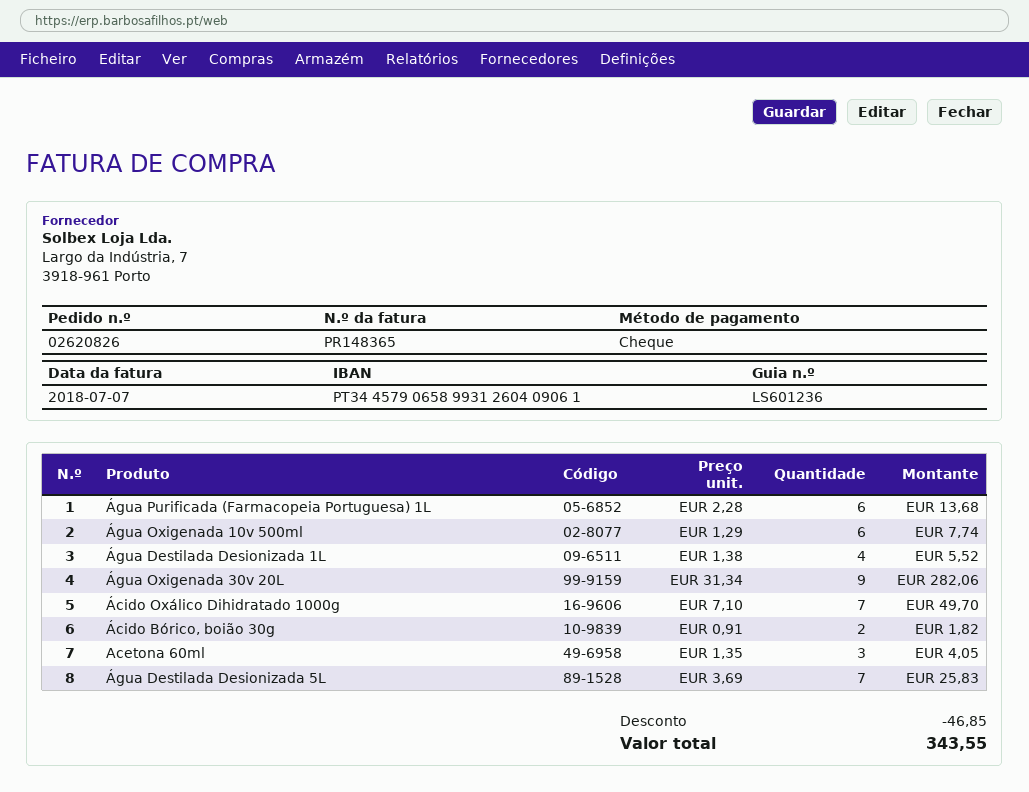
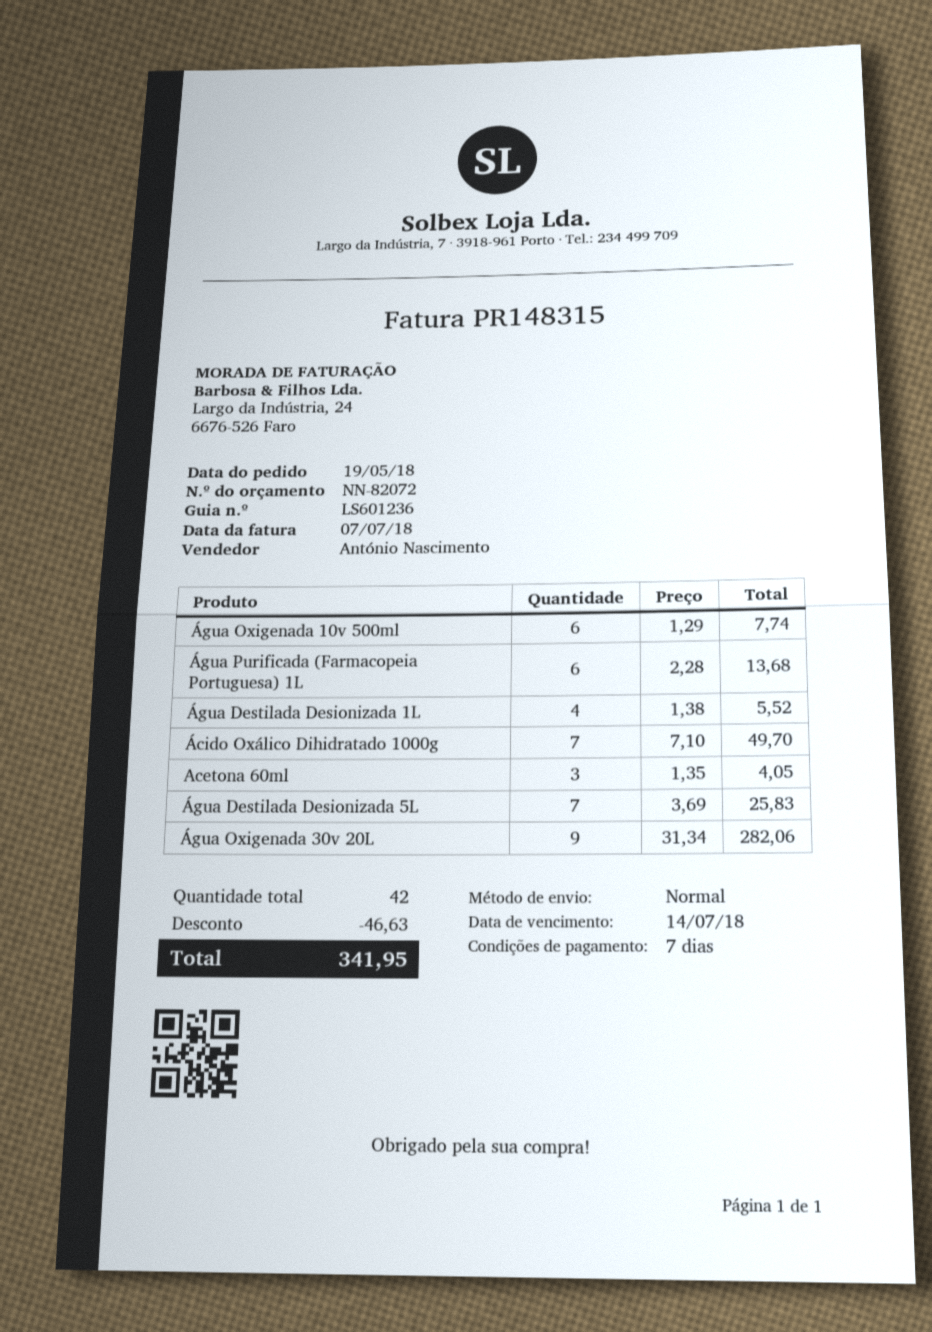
invoice number: PR148365 -> PR148315
Ácido Bórico, boião 30g: 2 x 0.91 = 1.82 -> none
discount: 46.85 -> 46.63
total: 343.55 -> 341.95

